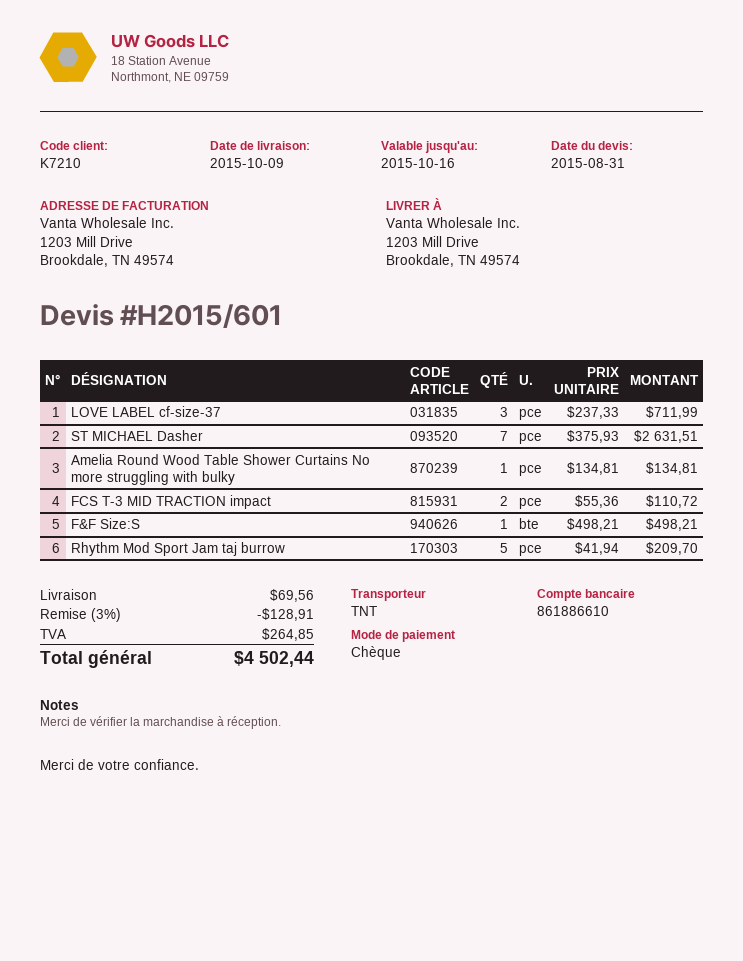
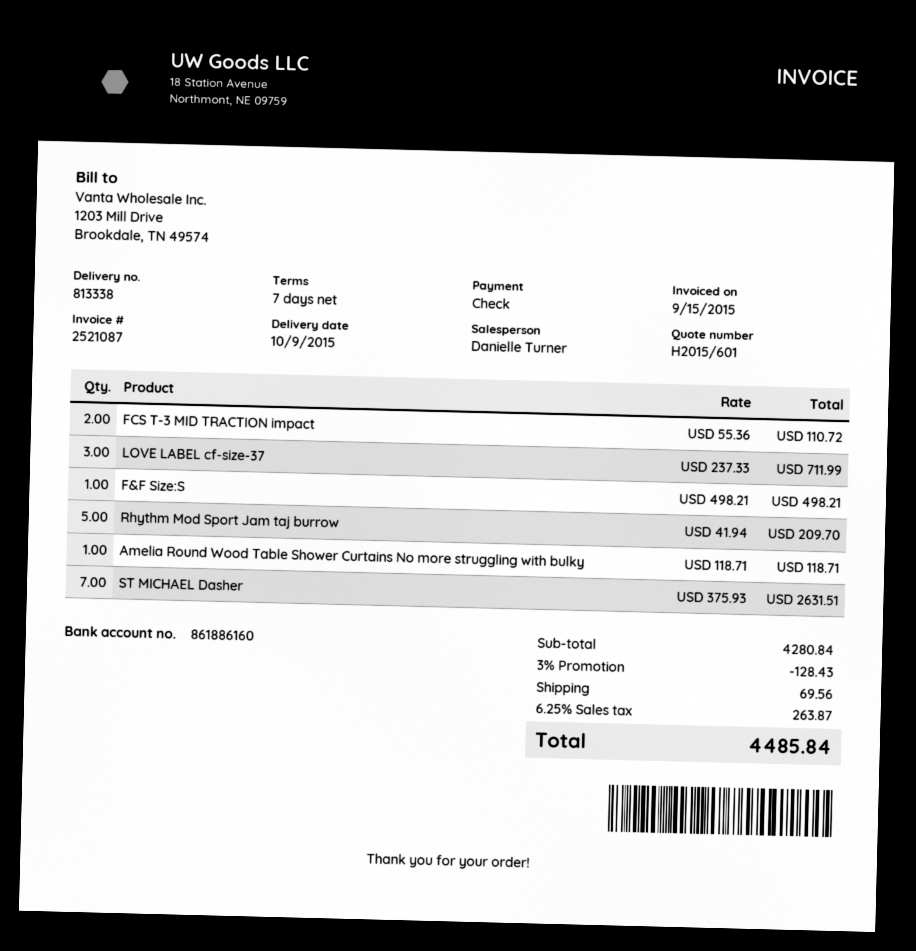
bank account: 861886610 -> 861886160
Amelia Round Wood Table Shower Curtains No more struggling with bulky: 1 x 134.81 = 134.81 -> 1 x 118.71 = 118.71
discount: 3% = 128.91 -> 3% = 128.43
tax: 264.85 -> 263.87
total: 4502.44 -> 4485.84

